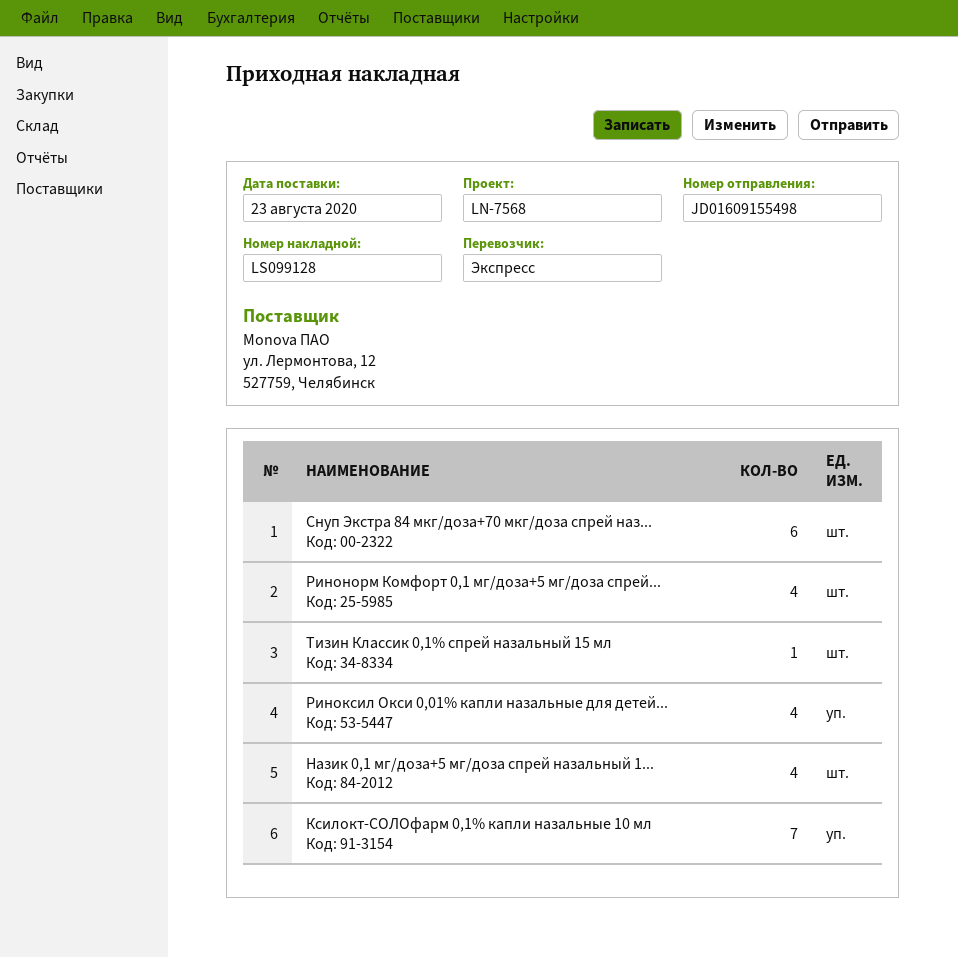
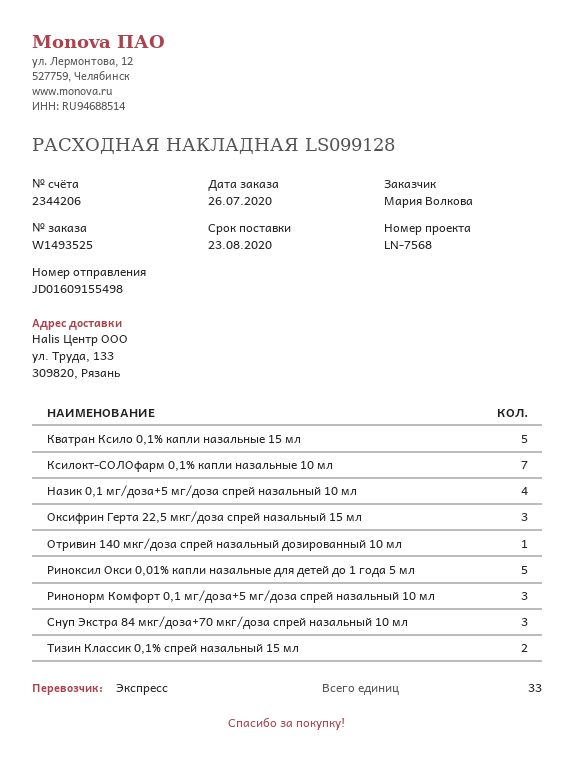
Снуп Экстра 84 мкг/доза+70 мкг/доза спрей наз...: 6 -> 3
Ринонорм Комфорт 0,1 мг/доза+5 мг/доза спрей...: 4 -> 3
Тизин Классик 0,1% спрей назальный 15 мл: 1 -> 2
Риноксил Окси 0,01% капли назальные для детей...: 4 -> 5
Кватран Ксило 0,1% капли назальные 15 мл: none -> 5
Оксифрин Герта 22,5 мкг/доза спрей назальный 15 мл: none -> 3
Отривин 140 мкг/доза спрей назальный дозированный 10 мл: none -> 1

